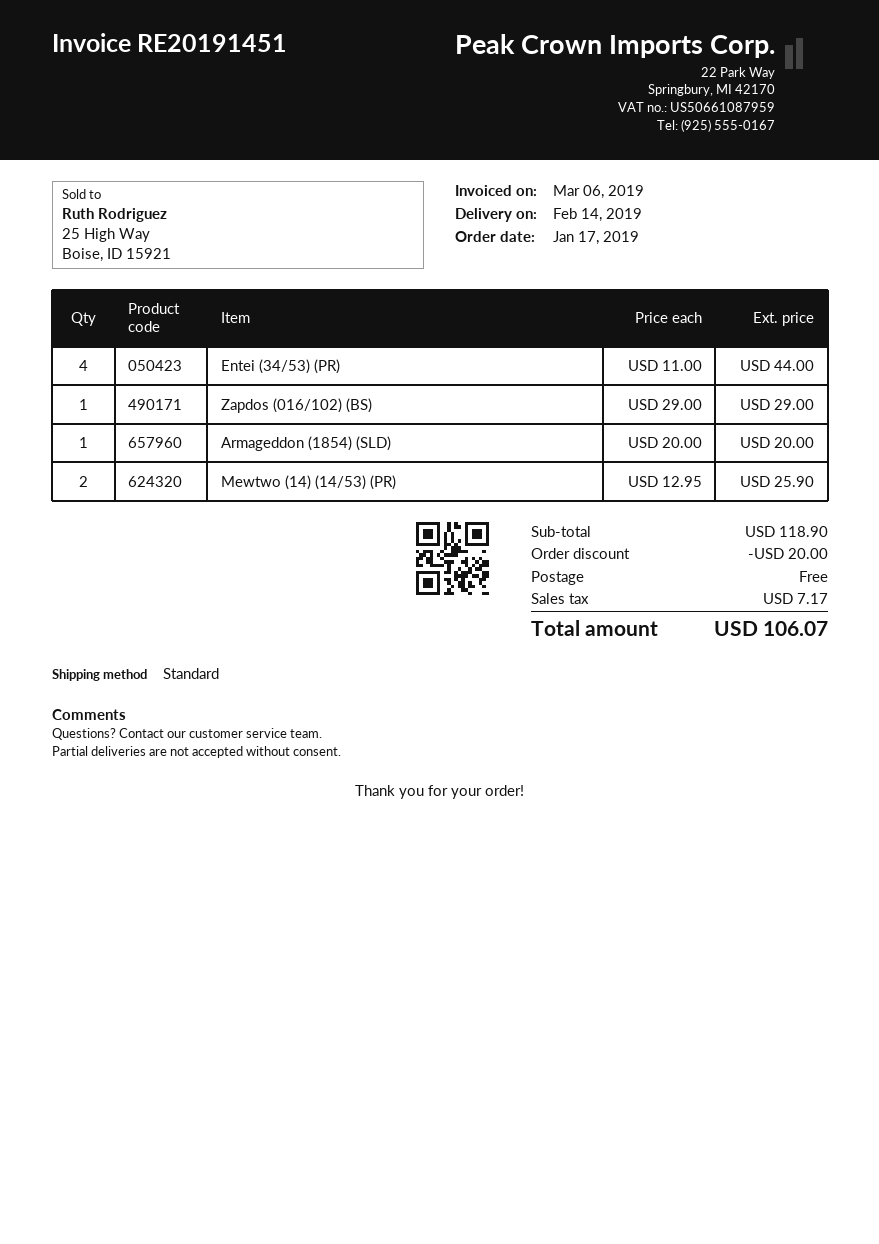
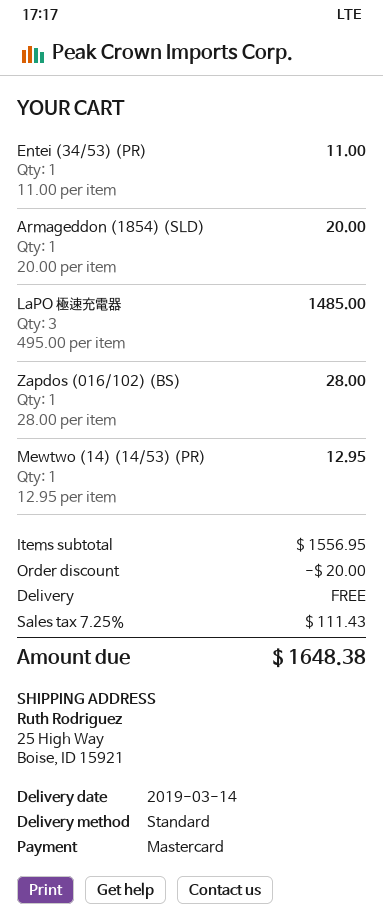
delivery date: 2019-02-14 -> 2019-03-14
Entei (34/53) (PR): 4 x 11.00 = 44.00 -> 1 x 11.00 = 11.00
Zapdos (016/102) (BS): 1 x 29.00 = 29.00 -> 1 x 28.00 = 28.00
Mewtwo (14) (14/53) (PR): 2 x 12.95 = 25.90 -> 1 x 12.95 = 12.95
LaPO 極速充電器: none -> 3 x 495.00 = 1485.00
subtotal: 118.90 -> 1556.95
tax: 7.17 -> 111.43
total: 106.07 -> 1648.38

